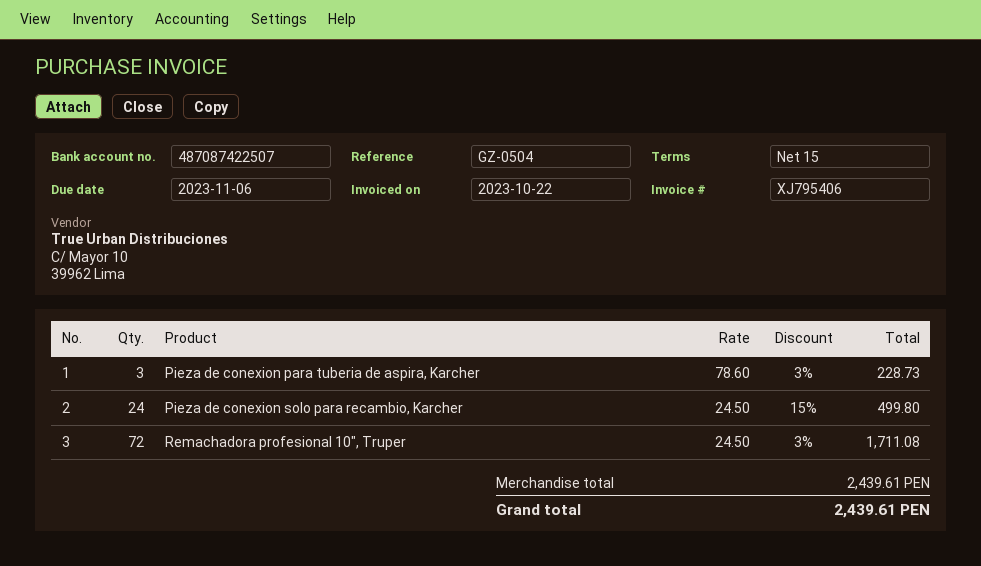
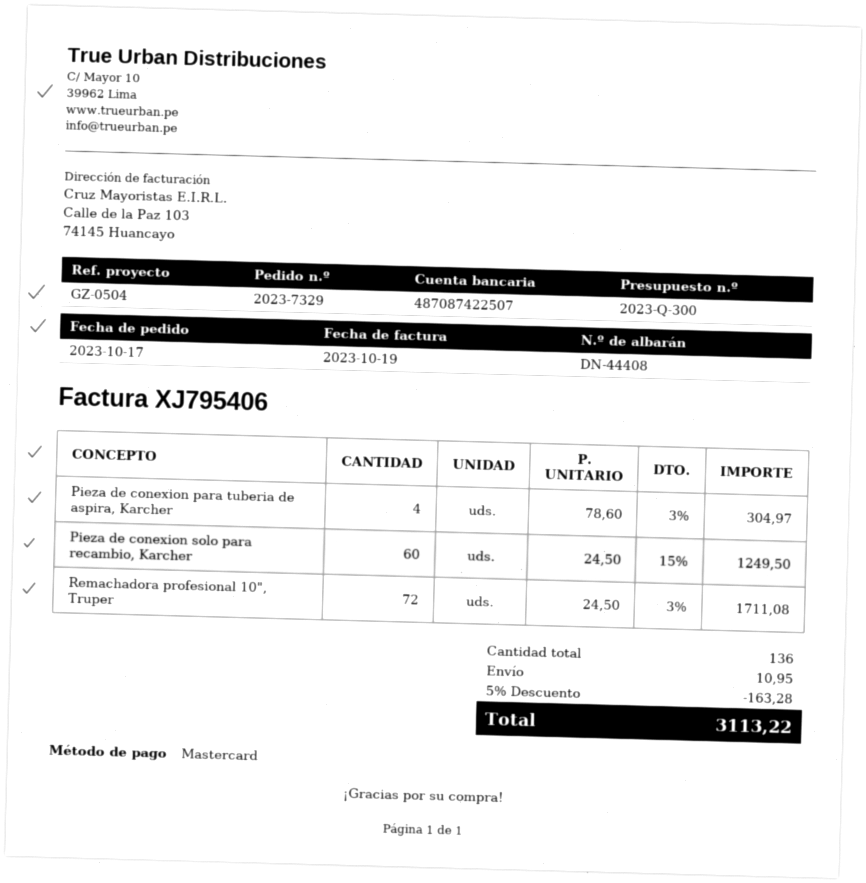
invoice date: 2023-10-22 -> 2023-10-19
Pieza de conexion para tuberia de aspira, Karcher: 3 x 78.60 - 3% = 228.73 -> 4 x 78.60 - 3% = 304.97
Pieza de conexion solo para recambio, Karcher: 24 x 24.50 - 15% = 499.80 -> 60 x 24.50 - 15% = 1249.50
discount: none -> 5% = 163.28
shipping: none -> 10.95
total: 2439.61 -> 3113.22

